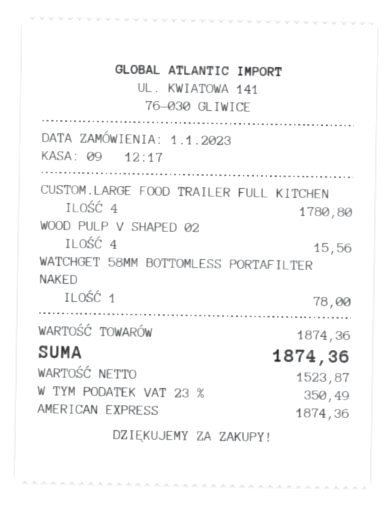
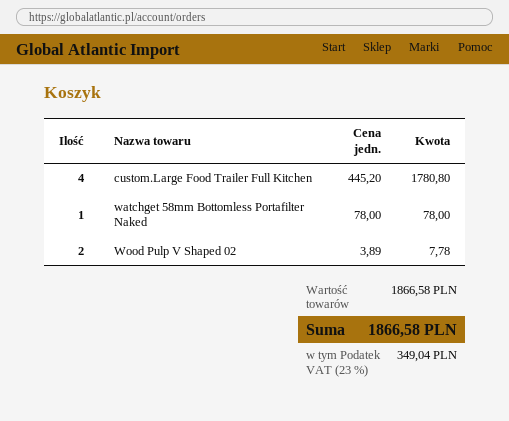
WOOD PULP V SHAPED 02: 4 for 15.56 -> 2 for 7.78
subtotal: 1874.36 -> 1866.58
tax: 23% = 350.49 -> 23% = 349.04
total: 1874.36 -> 1866.58

